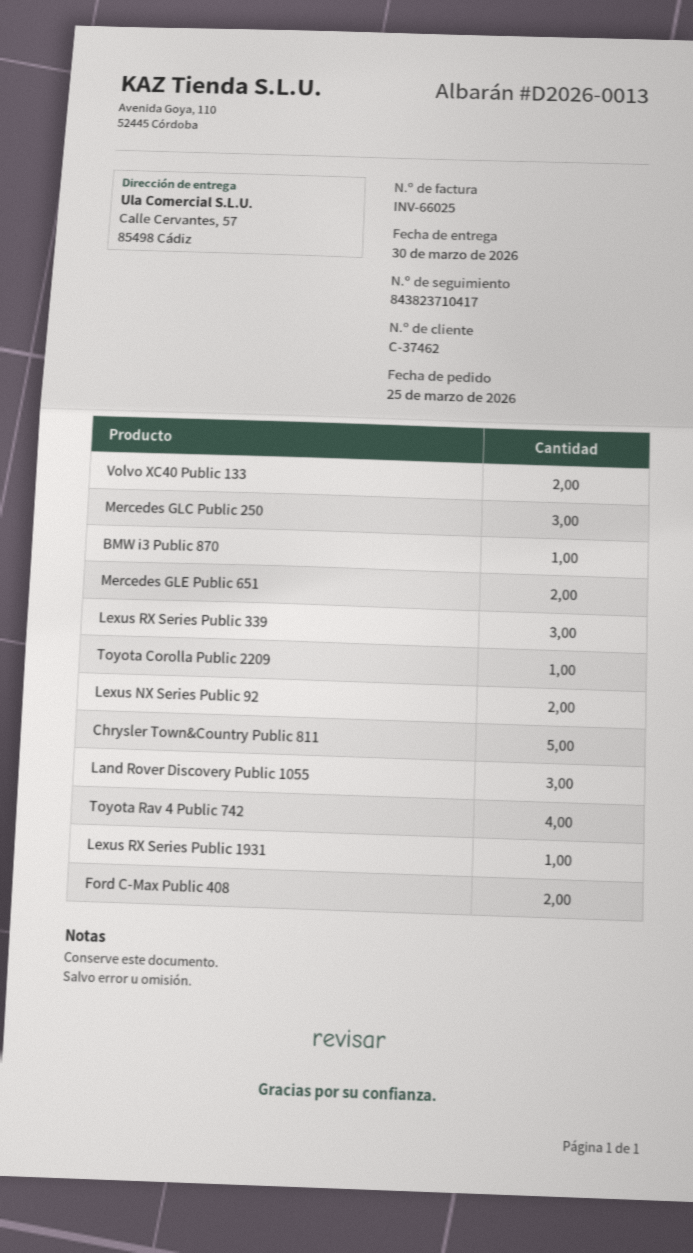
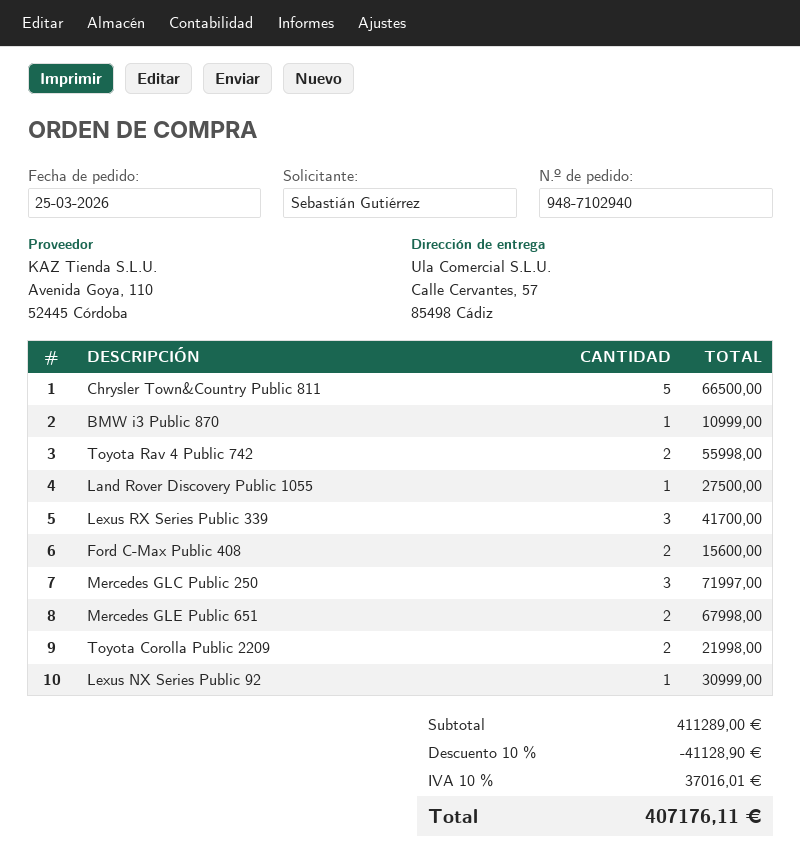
Volvo XC40 Public 133: 2 -> none
Toyota Corolla Public 2209: 1 -> 2
Lexus NX Series Public 92: 2 -> 1
Land Rover Discovery Public 1055: 3 -> 1
Toyota Rav 4 Public 742: 4 -> 2
Lexus RX Series Public 1931: 1 -> none

